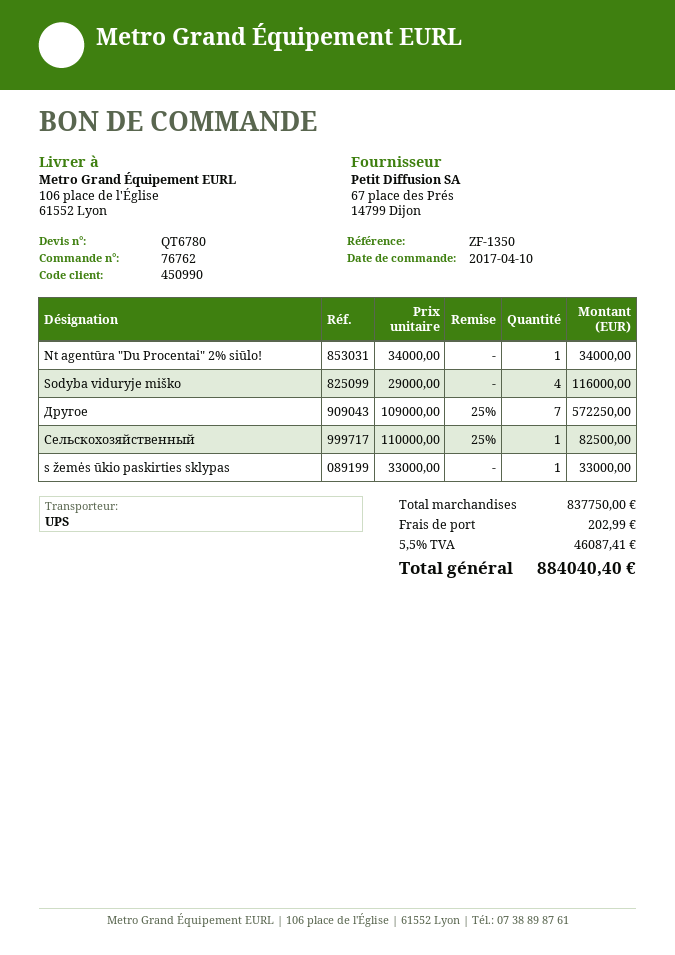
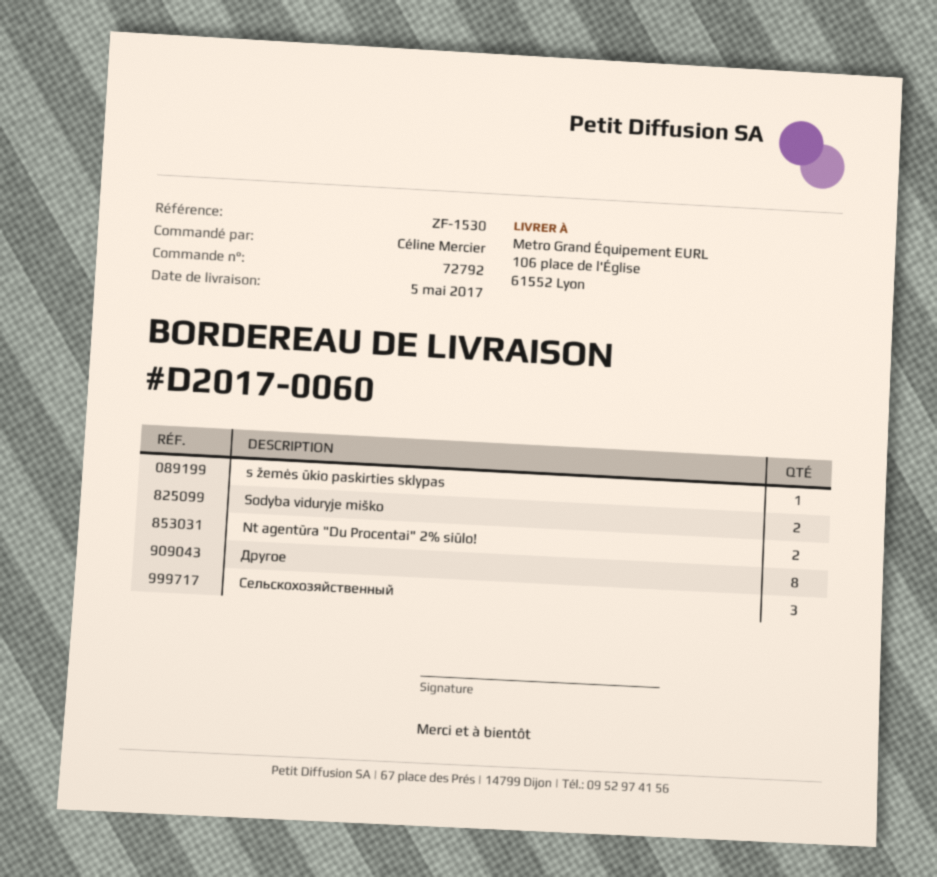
order number: 76762 -> 72792
reference: ZF-1350 -> ZF-1530
Nt agentūra "Du Procentai" 2% siūlo!: 1 -> 2
Sodyba viduryje miško: 4 -> 2
Другое: 7 -> 8
Сельскохозяйственный: 1 -> 3

